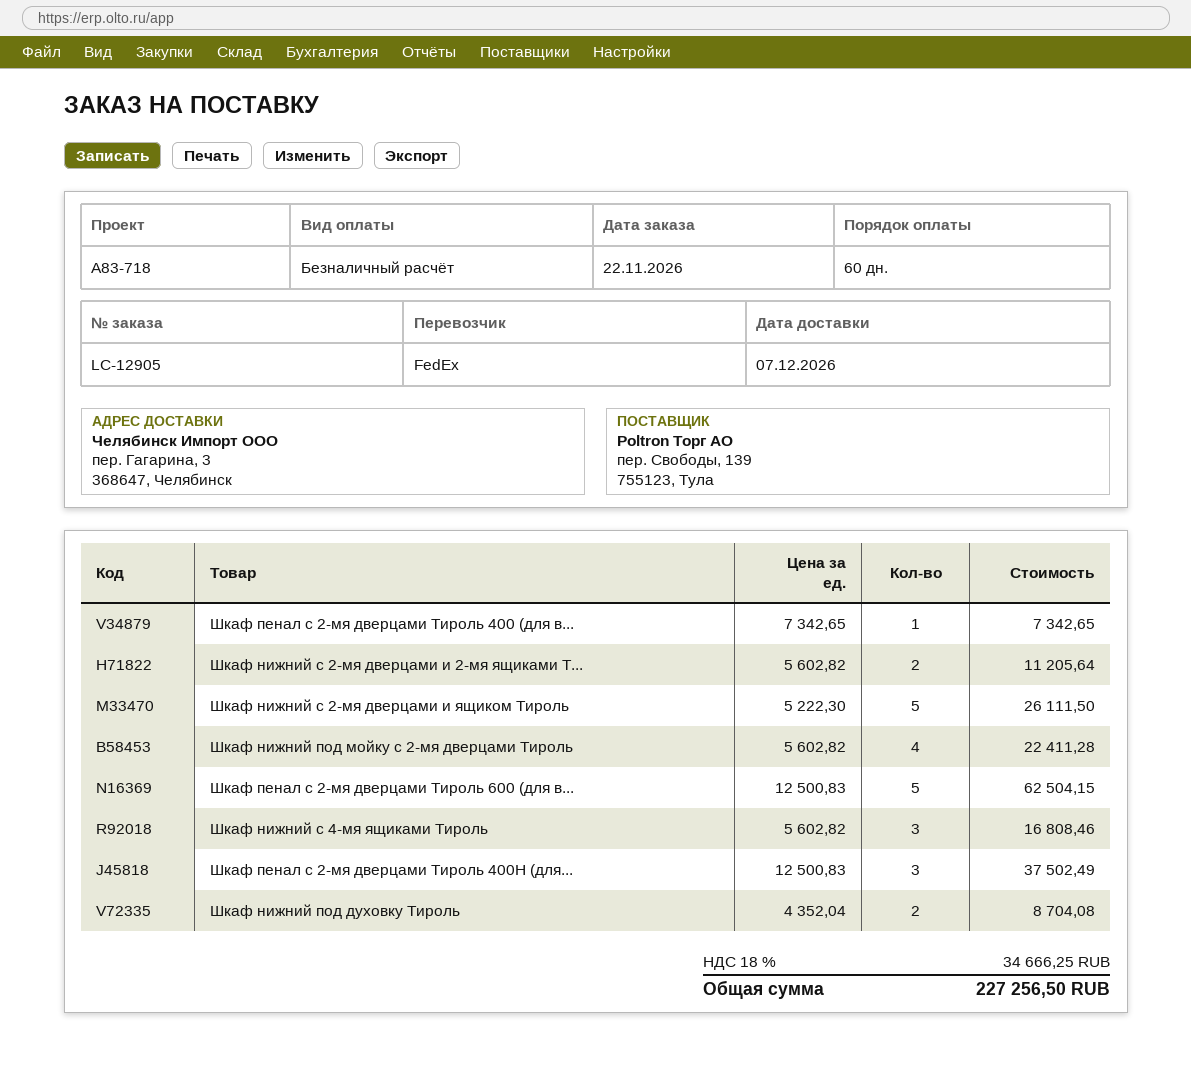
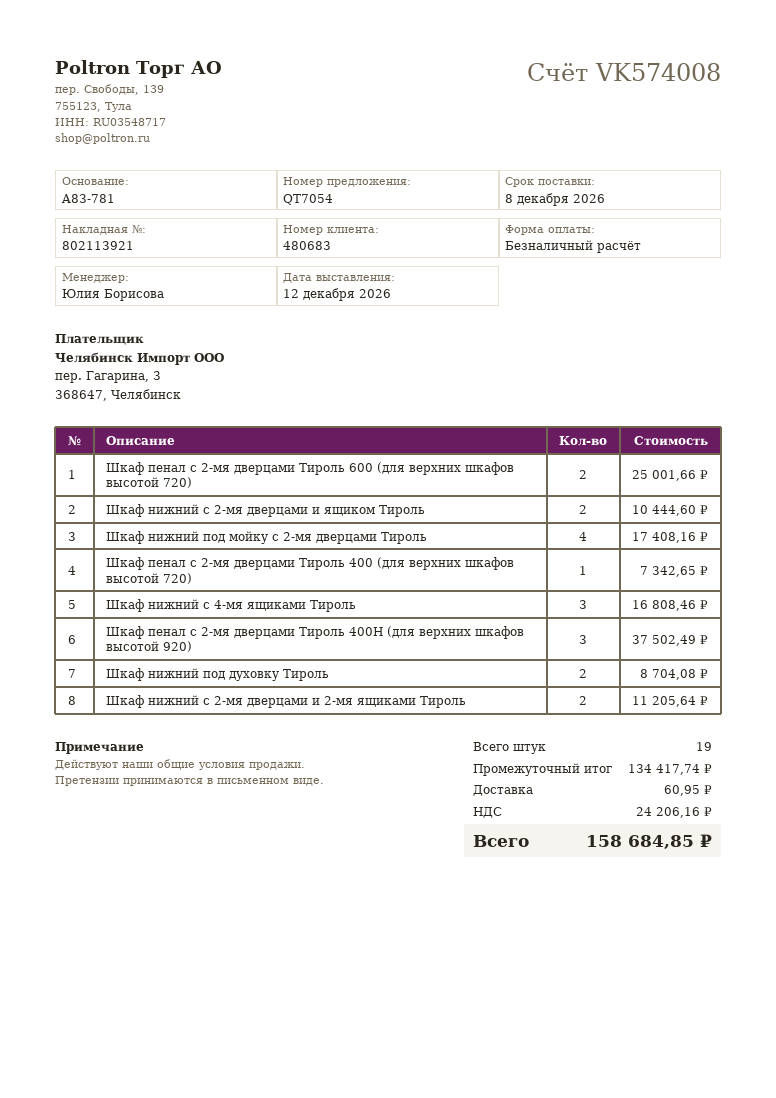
delivery date: 2026-12-07 -> 2026-12-08
reference: A83-718 -> A83-781
Шкаф нижний с 2-мя дверцами и ящиком Тироль: 5 for 26111.50 -> 2 for 10444.60
Шкаф нижний под мойку с 2-мя дверцами Тироль: 4 for 22411.28 -> 4 for 17408.16
Шкаф пенал с 2-мя дверцами Тироль 600 (для в...: 5 for 62504.15 -> 2 for 25001.66
shipping: none -> 60.95
tax: 34666.25 -> 24206.16
total: 227256.50 -> 158684.85

